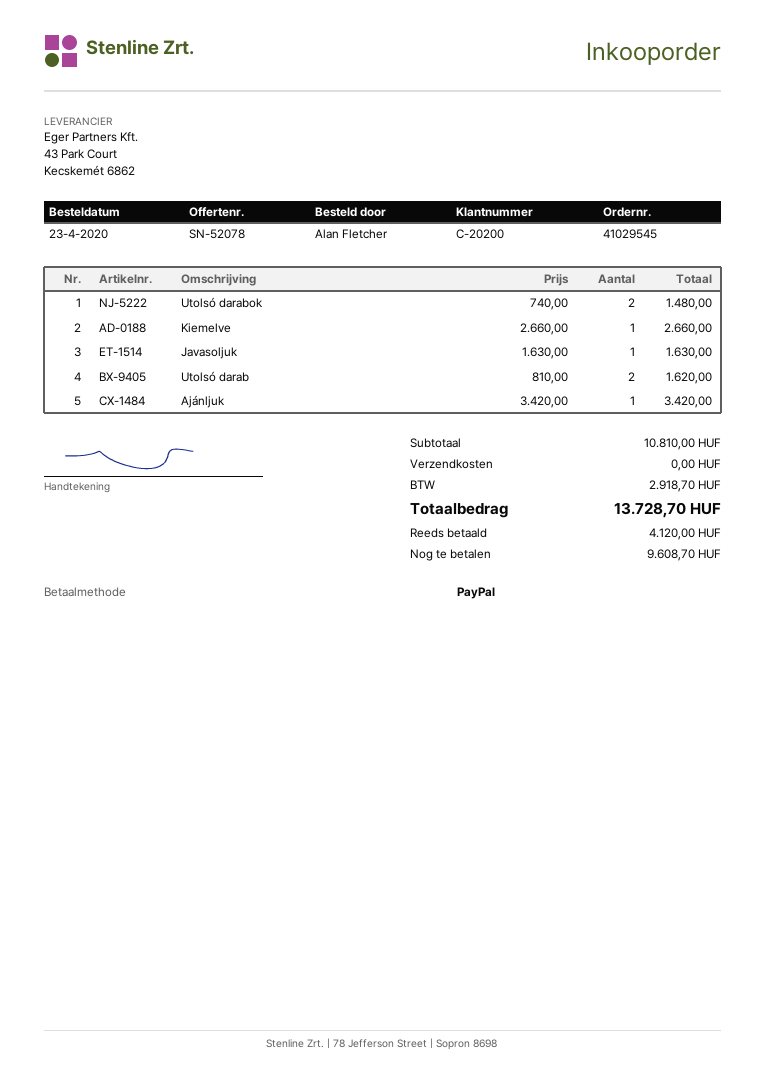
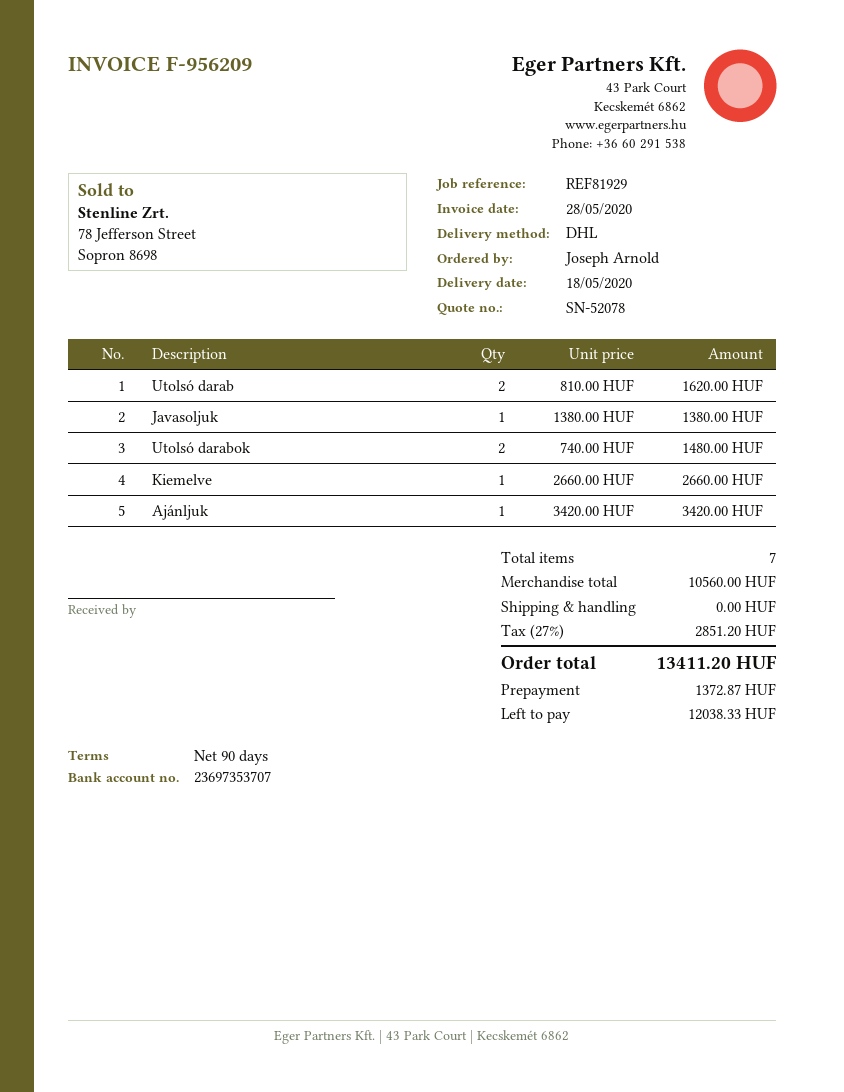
ordered by: Alan Fletcher -> Joseph Arnold
Javasoljuk: 1 x 1630.00 = 1630.00 -> 1 x 1380.00 = 1380.00
subtotal: 10810.00 -> 10560.00
tax: 2918.70 -> 2851.20
total: 13728.70 -> 13411.20
deposit: 4120.00 -> 1372.87
balance: 9608.70 -> 12038.33

